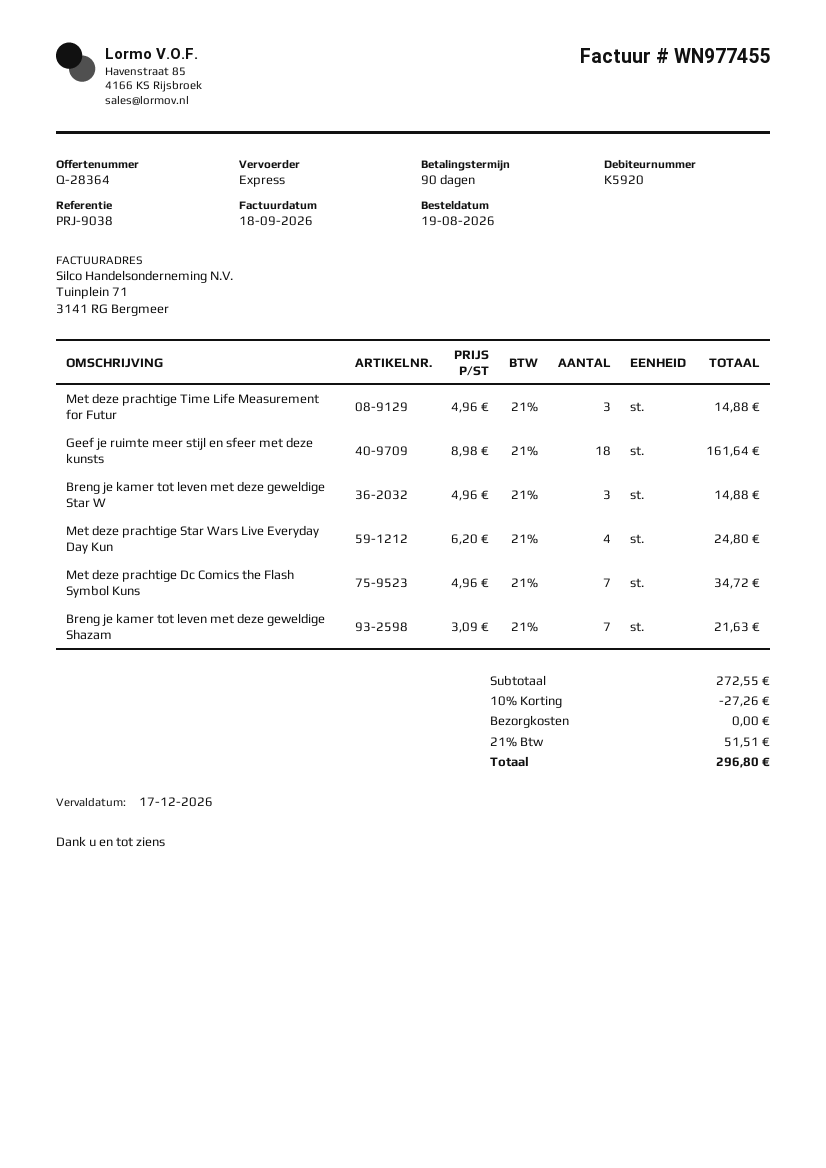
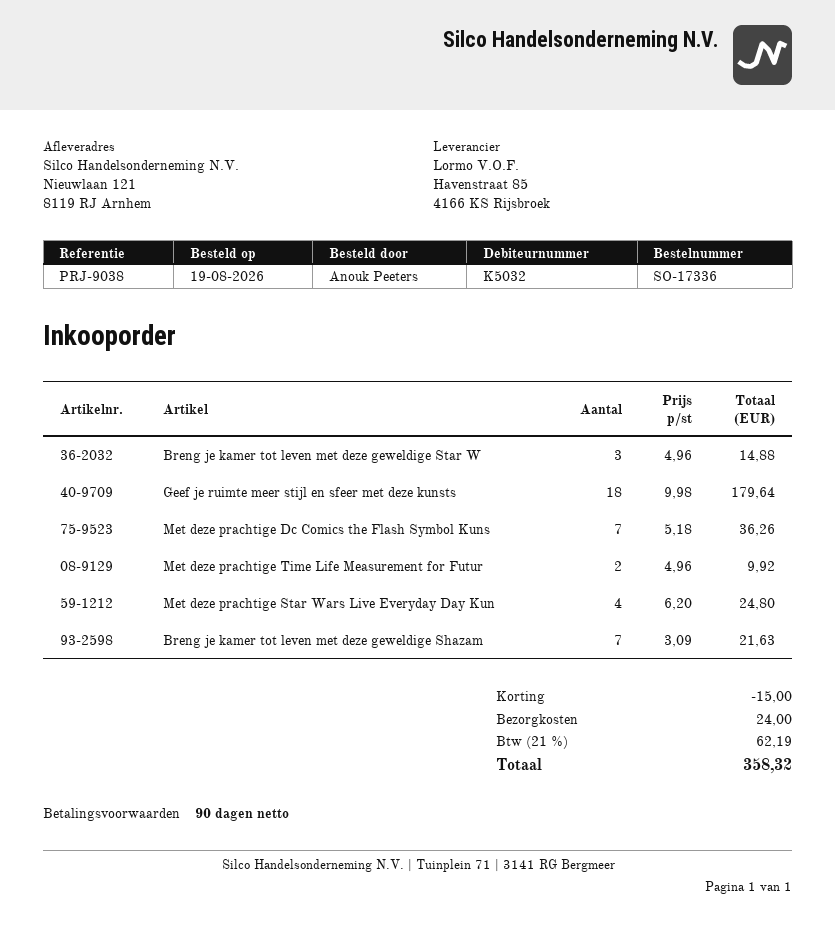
customer number: K5920 -> K5032
Met deze prachtige Time Life Measurement for Futur: 3 x 4.96 = 14.88 -> 2 x 4.96 = 9.92
Geef je ruimte meer stijl en sfeer met deze kunsts: 18 x 8.98 = 161.64 -> 18 x 9.98 = 179.64
Met deze prachtige Dc Comics the Flash Symbol Kuns: 7 x 4.96 = 34.72 -> 7 x 5.18 = 36.26
discount: 27.26 -> 15.00
shipping: 0.00 -> 24.00
tax: 21% = 51.51 -> 21% = 62.19
total: 296.80 -> 358.32

